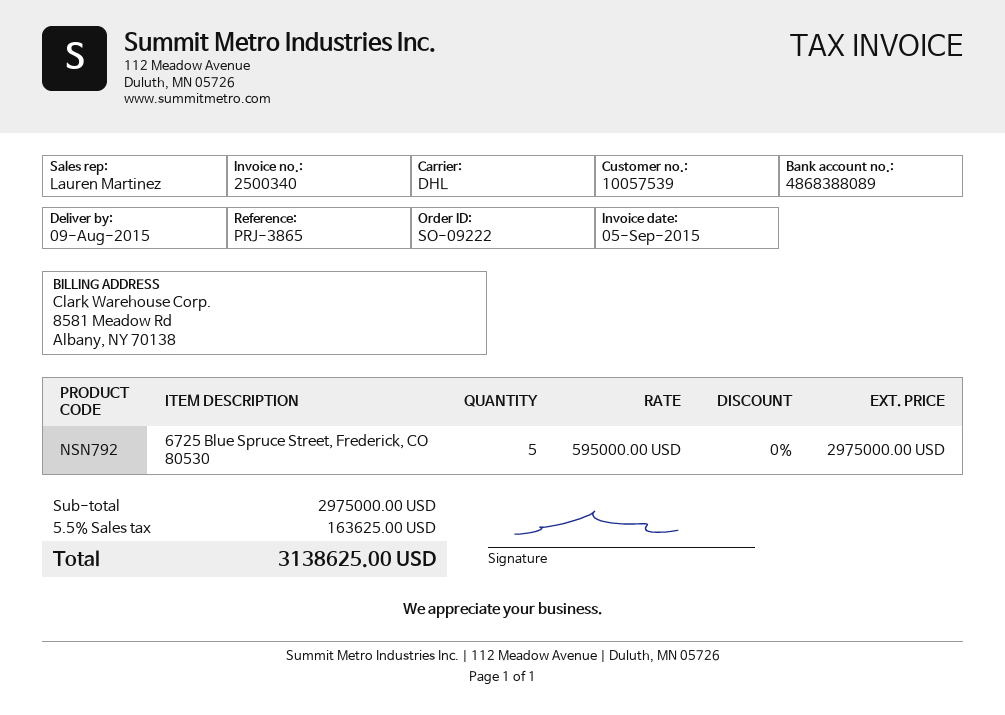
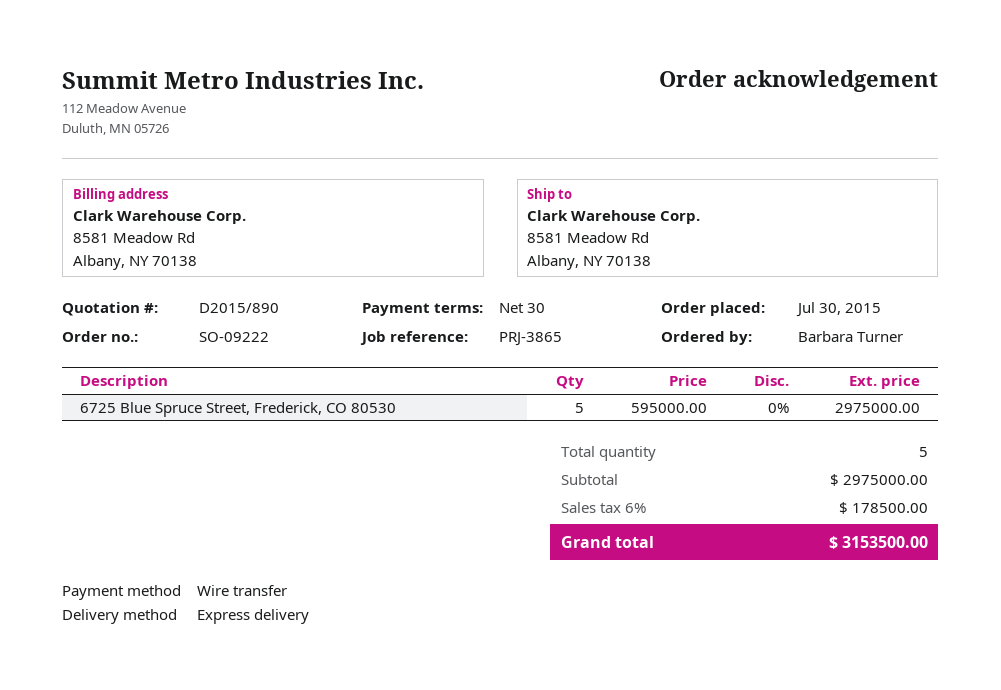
shipping method: DHL -> express
tax: 5.5% = 163625.00 -> 6% = 178500.00
total: 3138625.00 -> 3153500.00

